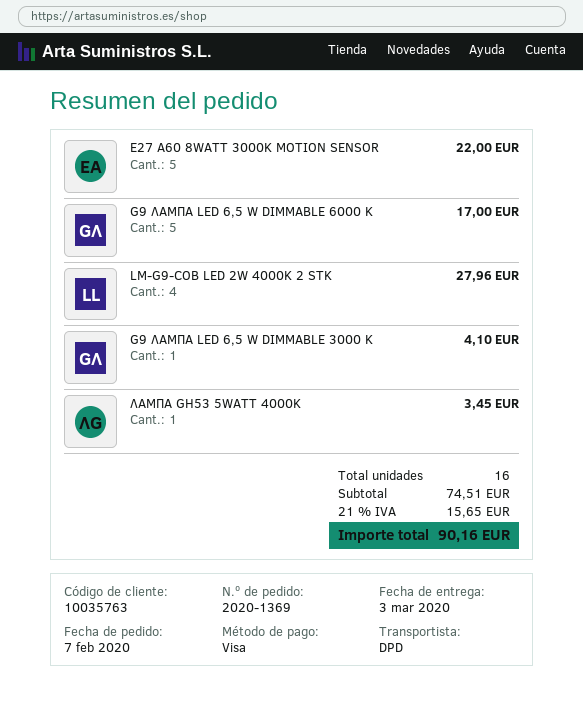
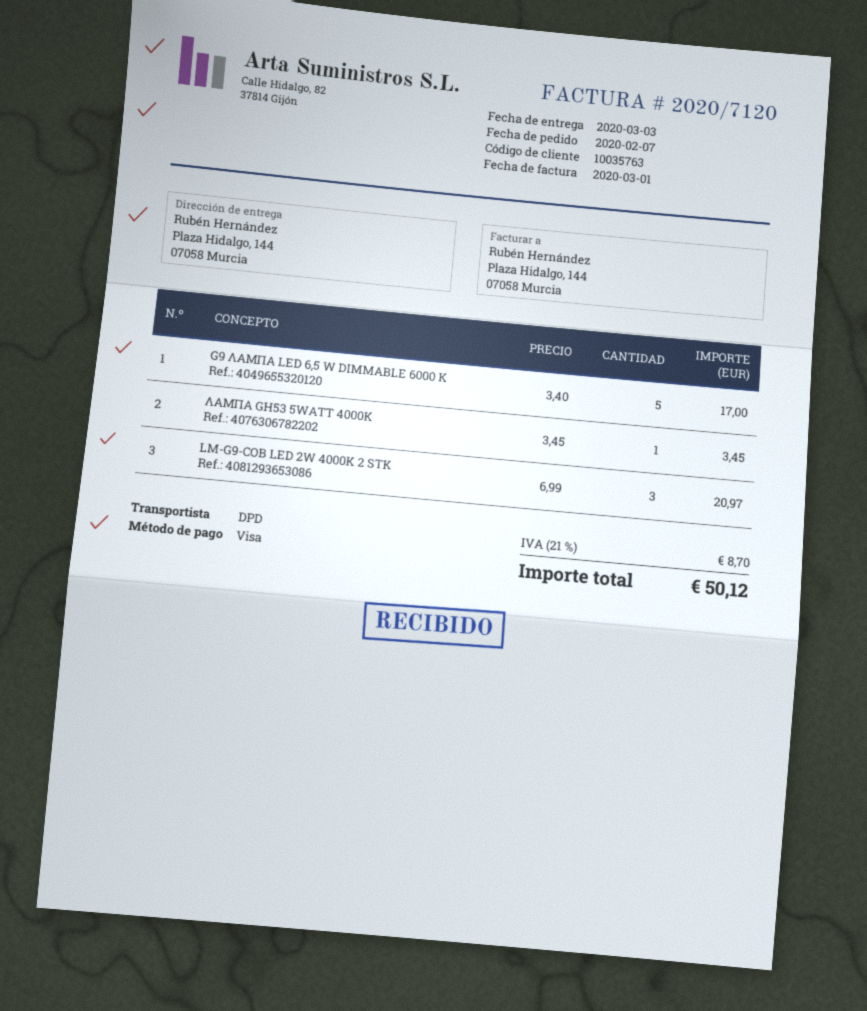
E27 A60 8WATT 3000K MOTION SENSOR: 5 for 22.00 -> none
LM-G9-COB LED 2W 4000K 2 STK: 4 for 27.96 -> 3 for 20.97
G9 ΛΑΜΠΑ LED 6,5 W DIMMABLE 3000 K: 1 for 4.10 -> none
tax: 21% = 15.65 -> 21% = 8.70
total: 90.16 -> 50.12

